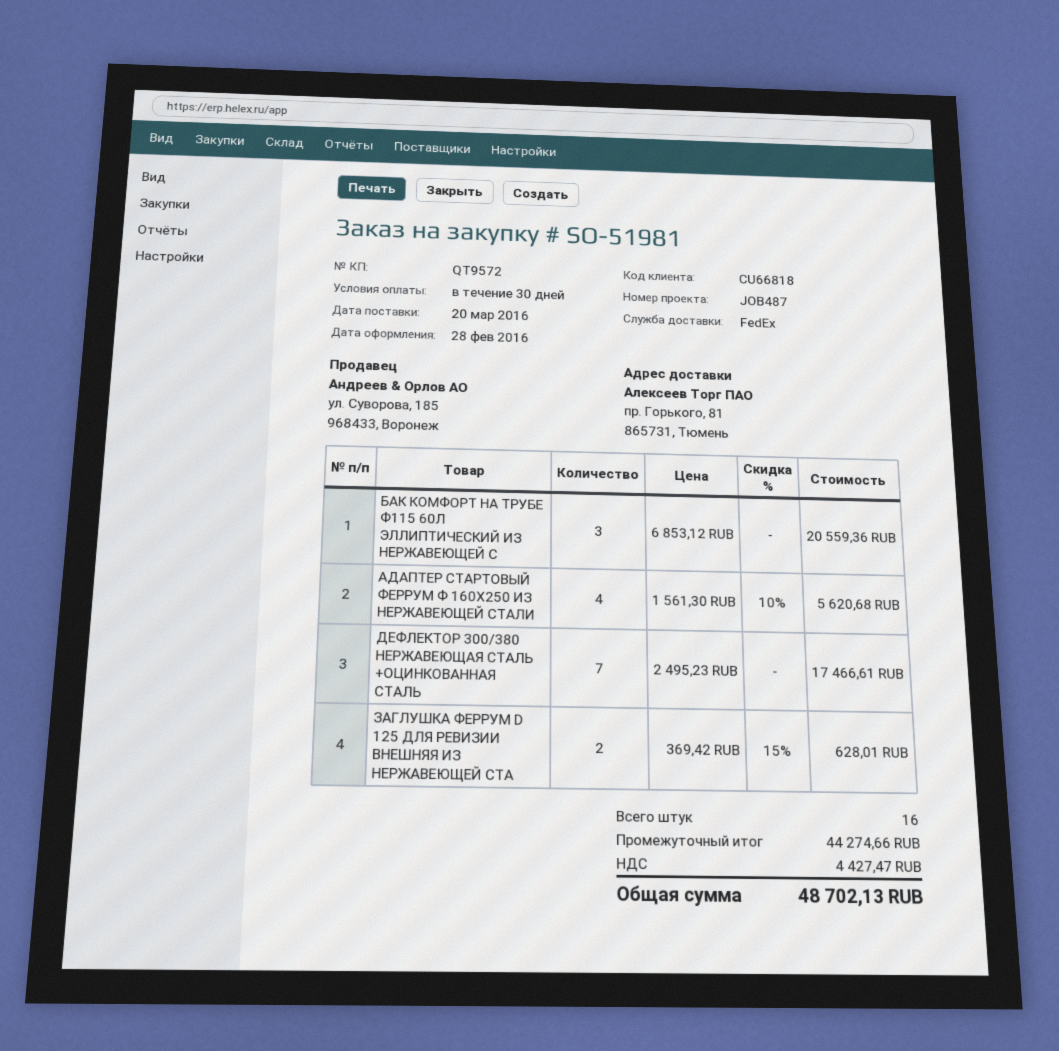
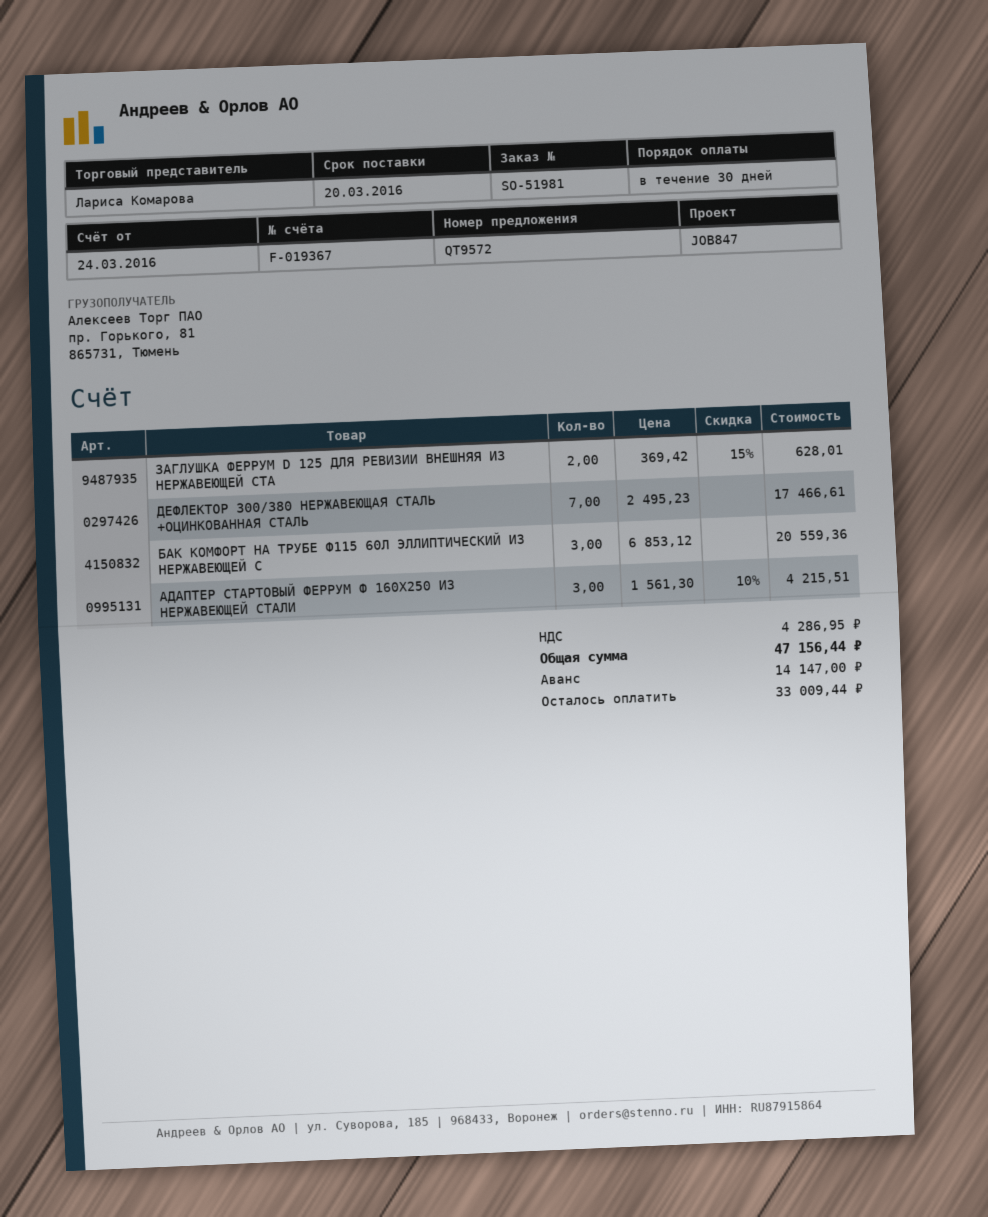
reference: JOB487 -> JOB847
АДАПТЕР СТАРТОВЫЙ ФЕРРУМ Ф 160Х250 ИЗ НЕРЖАВЕЮЩЕЙ СТАЛИ: 4 x 1561.30 - 10% = 5620.68 -> 3 x 1561.30 - 10% = 4215.51
tax: 4427.47 -> 4286.95
total: 48702.13 -> 47156.44

